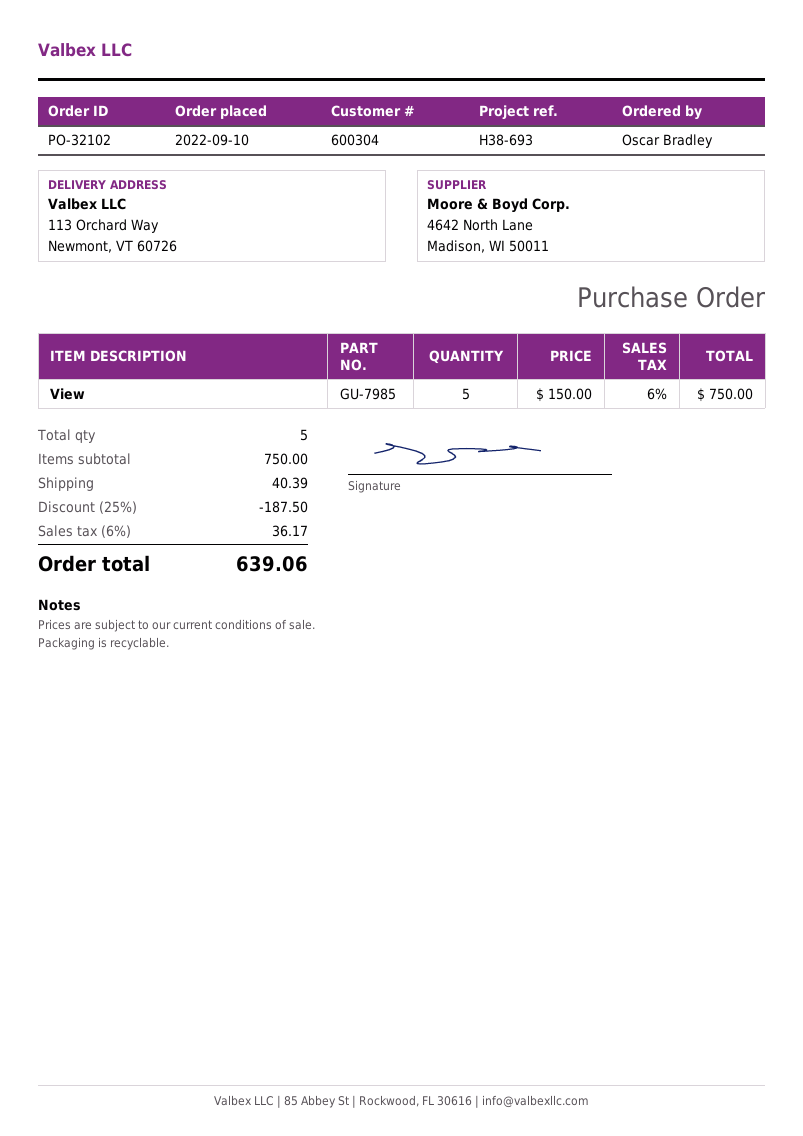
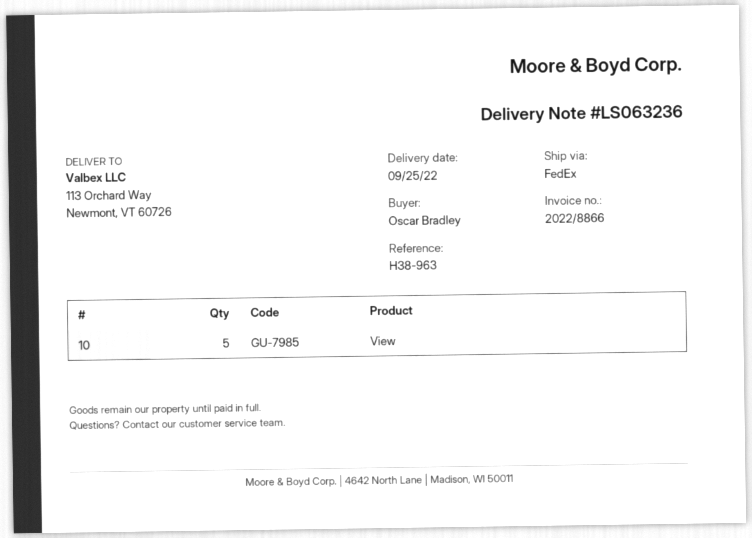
reference: H38-693 -> H38-963

